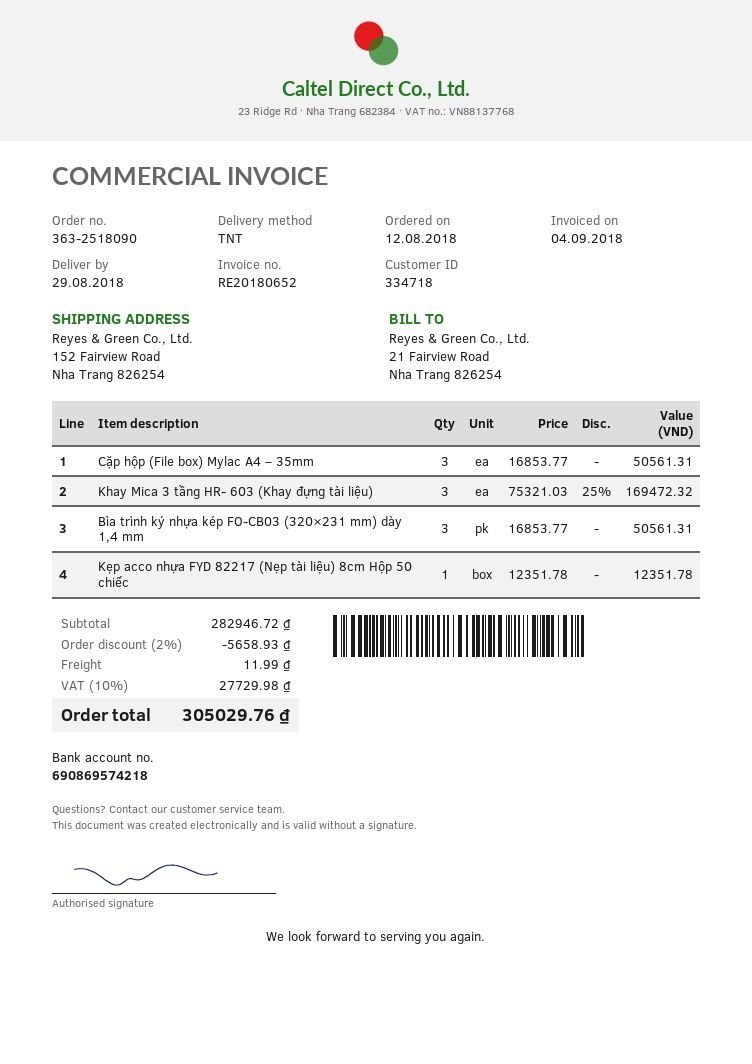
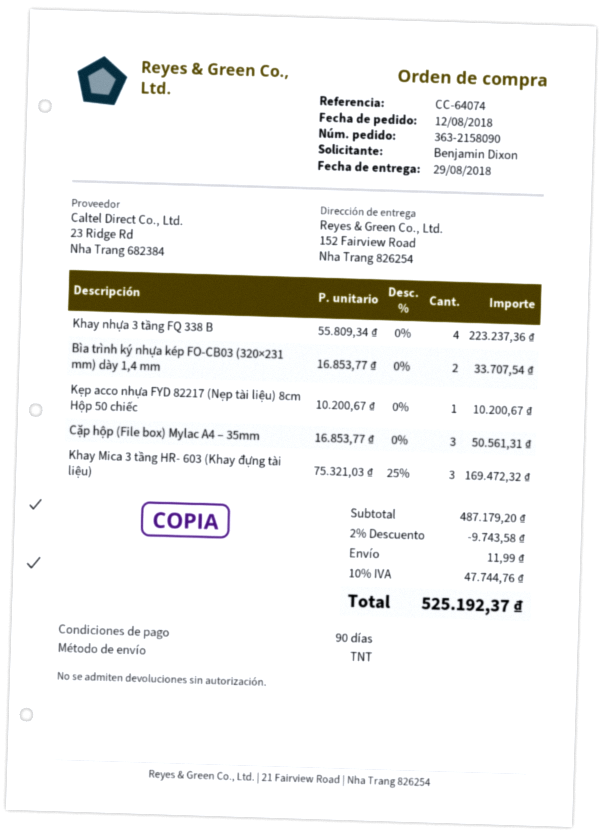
order number: 363-2518090 -> 363-2158090
Bìa trình ký nhựa kép FO-CB03 (320×231 mm) dày 1,4 mm: 3 x 16853.77 = 50561.31 -> 2 x 16853.77 = 33707.54
Kẹp acco nhựa FYD 82217 (Nẹp tài liệu) 8cm Hộp 50 chiếc: 1 x 12351.78 = 12351.78 -> 1 x 10200.67 = 10200.67
Khay nhựa 3 tầng FQ 338 B: none -> 4 x 55809.34 = 223237.36
subtotal: 282946.72 -> 487179.20
discount: 2% = 5658.93 -> 2% = 9743.58
tax: 10% = 27729.98 -> 10% = 47744.76
total: 305029.76 -> 525192.37

